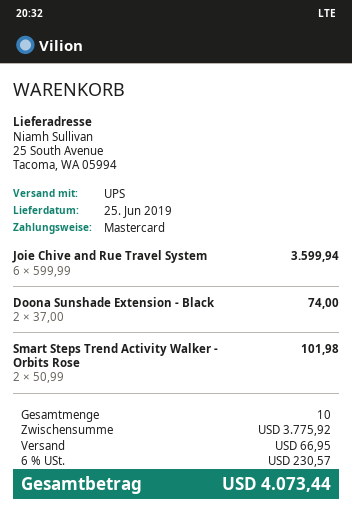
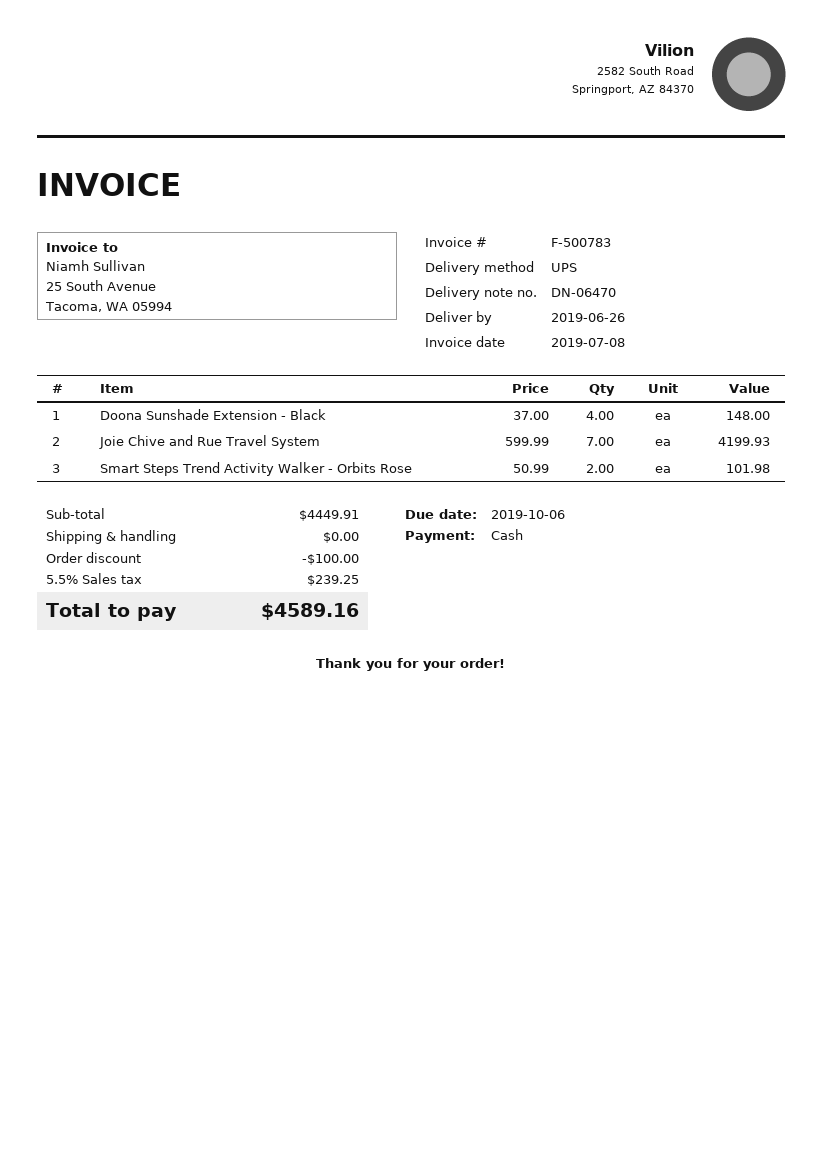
delivery date: 2019-06-25 -> 2019-06-26
payment method: Mastercard -> cash
Joie Chive and Rue Travel System: 6 x 599.99 = 3599.94 -> 7 x 599.99 = 4199.93
Doona Sunshade Extension - Black: 2 x 37.00 = 74.00 -> 4 x 37.00 = 148.00
subtotal: 3775.92 -> 4449.91
discount: none -> 100.00
shipping: 66.95 -> 0.00
tax: 6% = 230.57 -> 5.5% = 239.25
total: 4073.44 -> 4589.16

